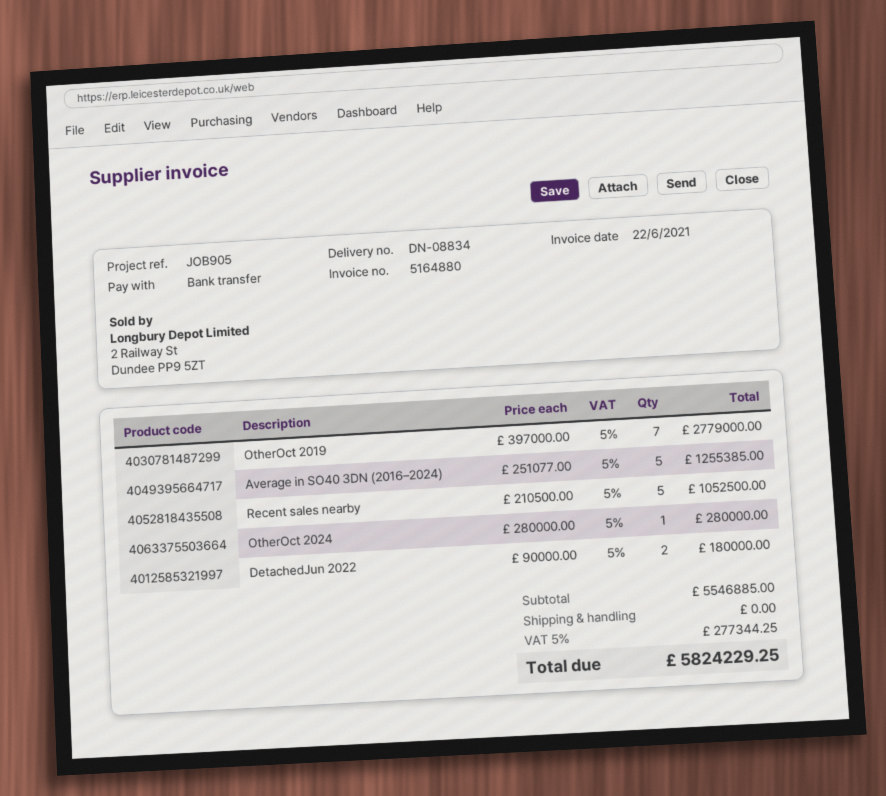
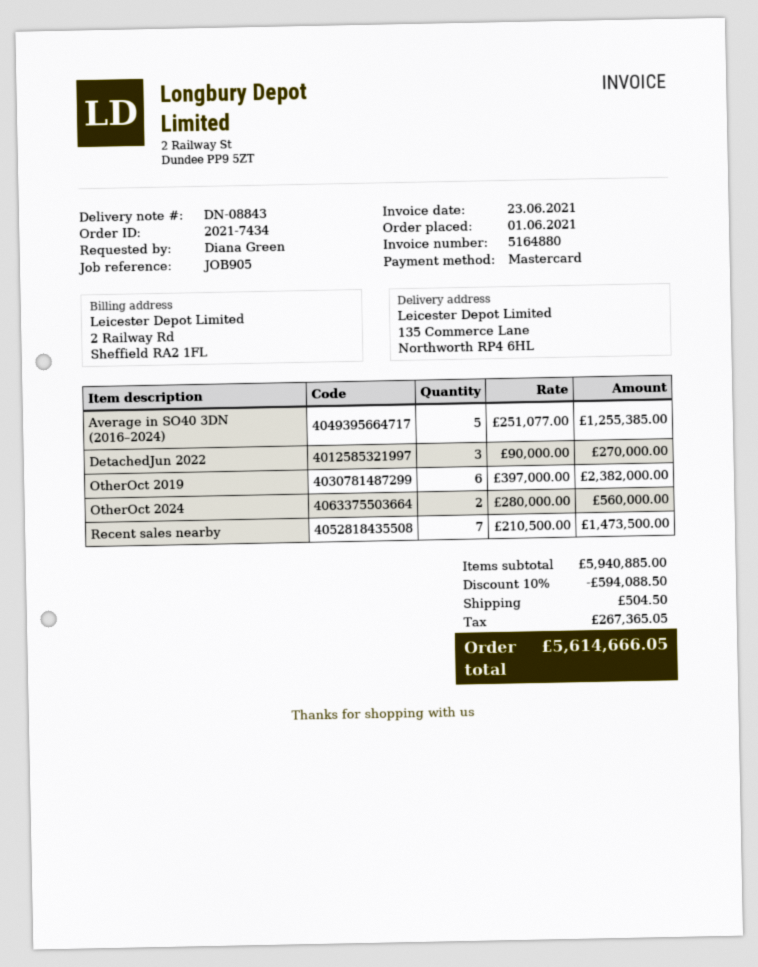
delivery note number: DN-08834 -> DN-08843
invoice date: 2021-06-22 -> 2021-06-23
payment method: bank transfer -> Mastercard
OtherOct 2019: 7 x 397000.00 = 2779000.00 -> 6 x 397000.00 = 2382000.00
Recent sales nearby: 5 x 210500.00 = 1052500.00 -> 7 x 210500.00 = 1473500.00
OtherOct 2024: 1 x 280000.00 = 280000.00 -> 2 x 280000.00 = 560000.00
DetachedJun 2022: 2 x 90000.00 = 180000.00 -> 3 x 90000.00 = 270000.00
subtotal: 5546885.00 -> 5940885.00
discount: none -> 10% = 594088.50
shipping: 0.00 -> 504.50
tax: 277344.25 -> 267365.05
total: 5824229.25 -> 5614666.05

